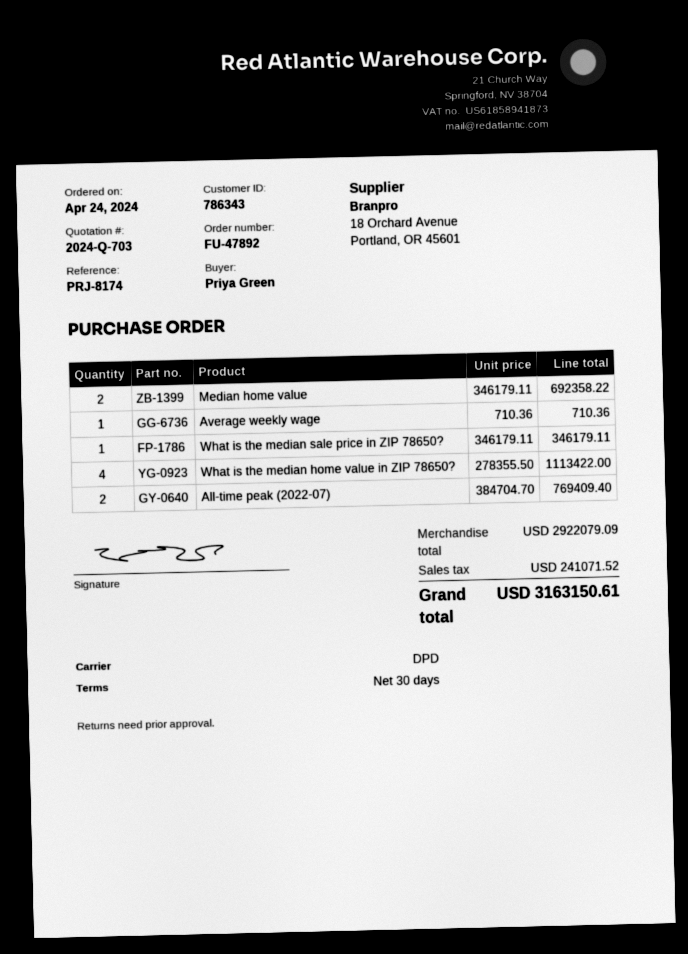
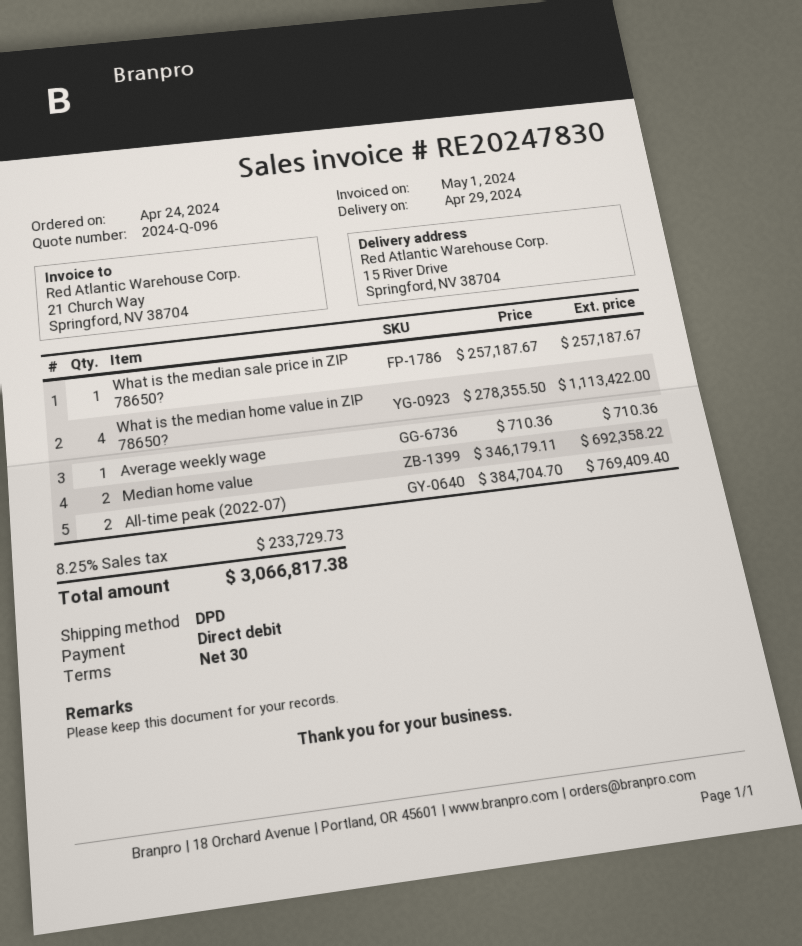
quote number: 2024-Q-703 -> 2024-Q-096
What is the median sale price in ZIP 78650?: 1 x 346179.11 = 346179.11 -> 1 x 257187.67 = 257187.67
tax: 241071.52 -> 233729.73
total: 3163150.61 -> 3066817.38

